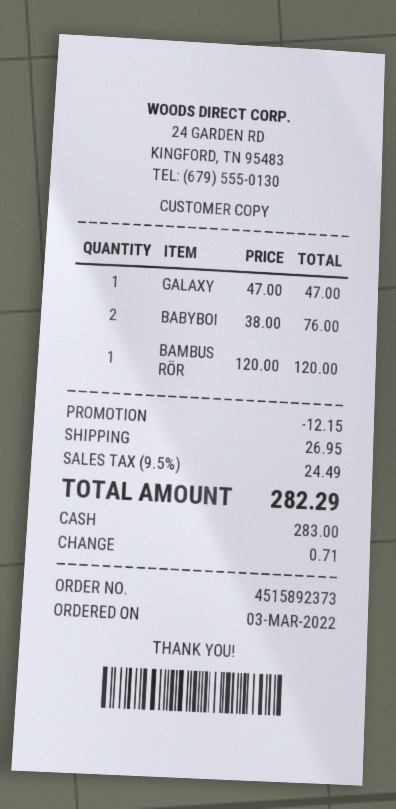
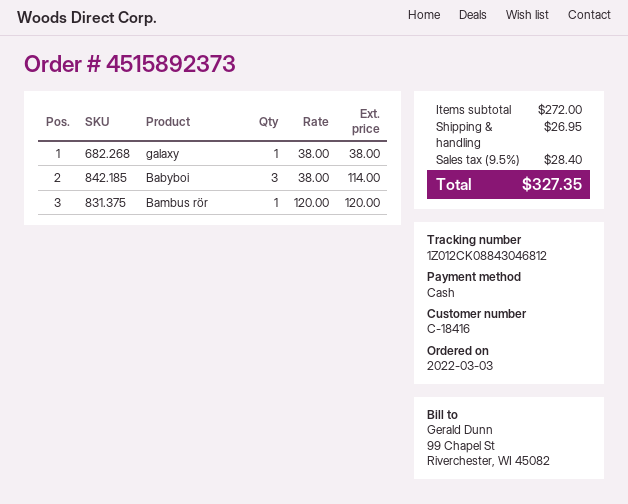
GALAXY: 1 x 47.00 = 47.00 -> 1 x 38.00 = 38.00
BABYBOI: 2 x 38.00 = 76.00 -> 3 x 38.00 = 114.00
discount: 12.15 -> none
tax: 9.5% = 24.49 -> 9.5% = 28.40
total: 282.29 -> 327.35

